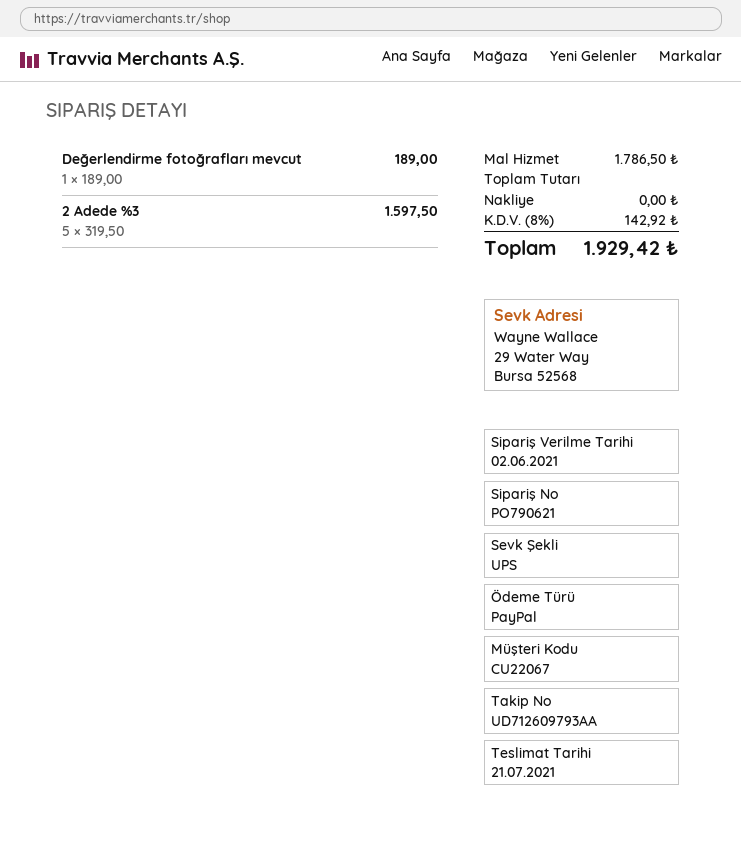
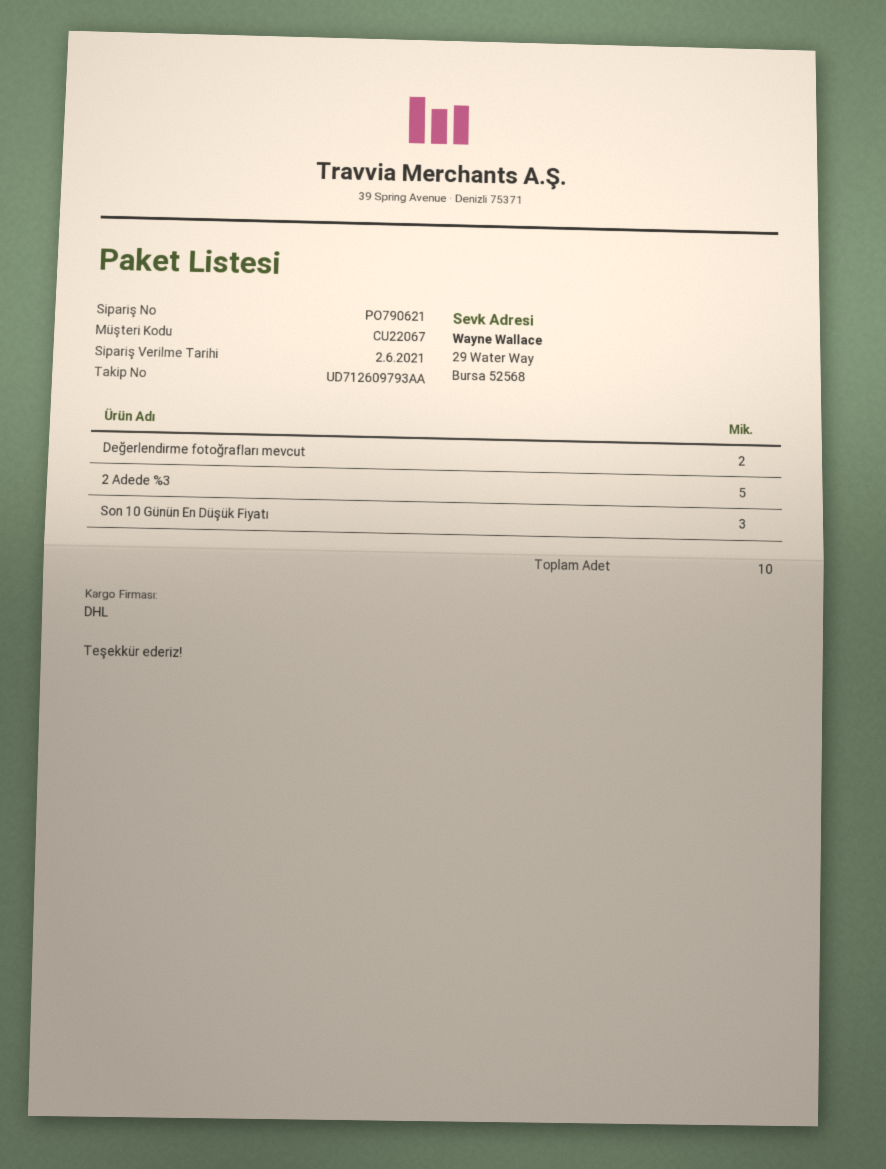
shipping method: UPS -> DHL
Değerlendirme fotoğrafları mevcut: 1 -> 2
Son 10 Günün En Düşük Fiyatı: none -> 3

